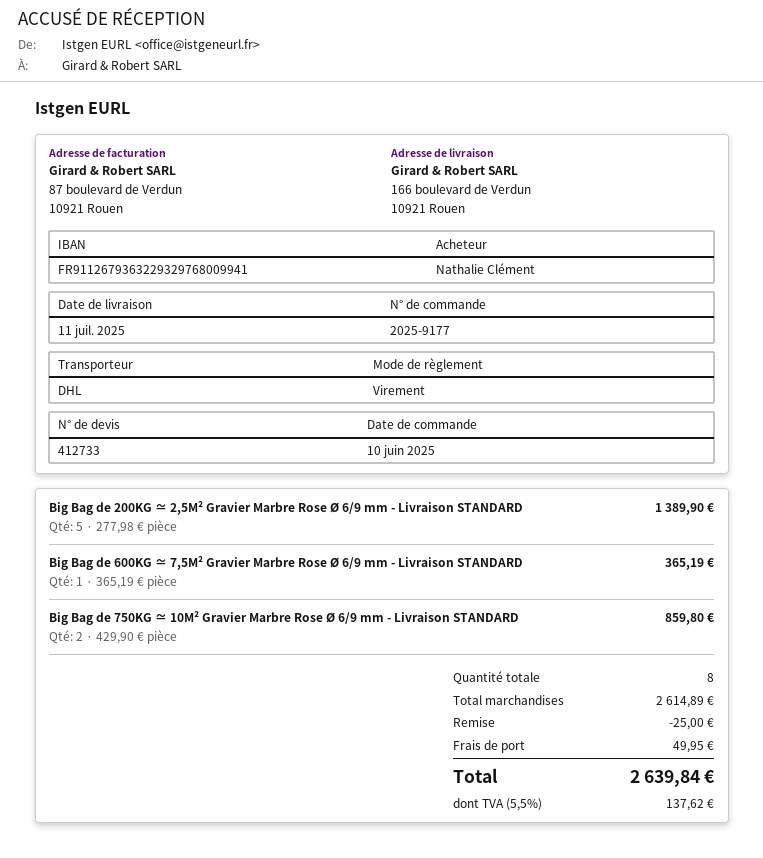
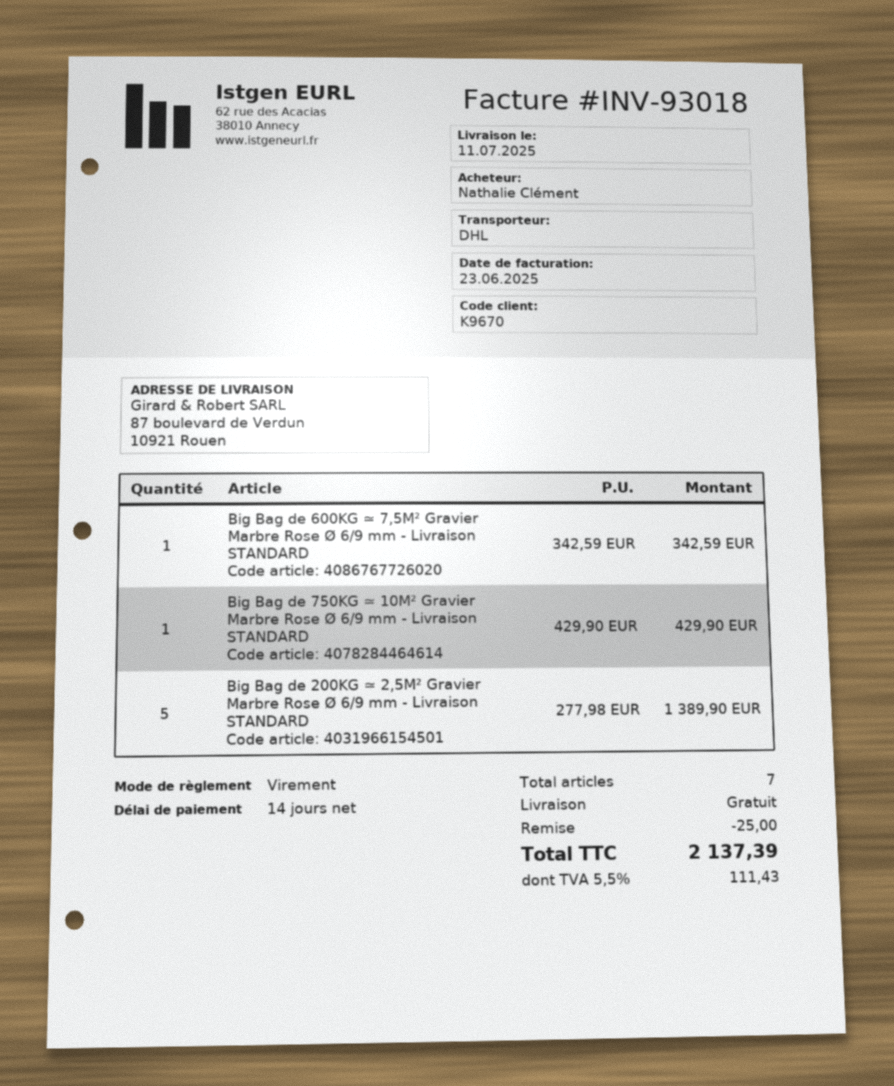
ship to: 166 boulevard de Verdun, 10921 Rouen -> 87 boulevard de Verdun, 10921 Rouen
Big Bag de 600KG ≃ 7,5M² Gravier Marbre Rose Ø 6/9 mm - Livraison STANDARD: 1 x 365.19 = 365.19 -> 1 x 342.59 = 342.59
Big Bag de 750KG ≃ 10M² Gravier Marbre Rose Ø 6/9 mm - Livraison STANDARD: 2 x 429.90 = 859.80 -> 1 x 429.90 = 429.90
total quantity: 8 -> 7
shipping: 49.95 -> 0.00
tax: 5.5% = 137.62 -> 5.5% = 111.43
total: 2639.84 -> 2137.39

